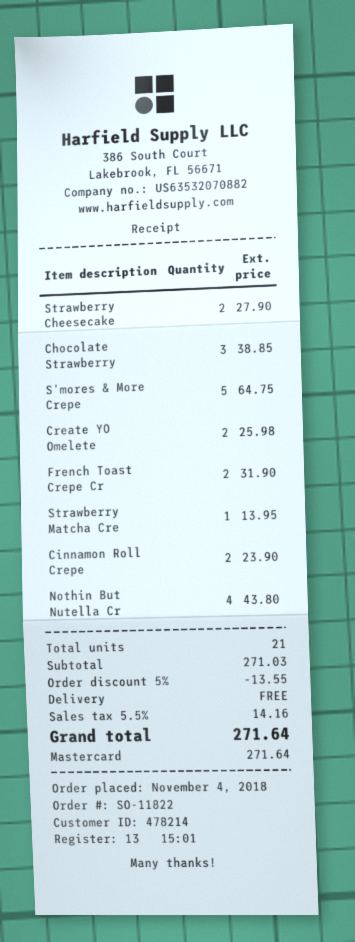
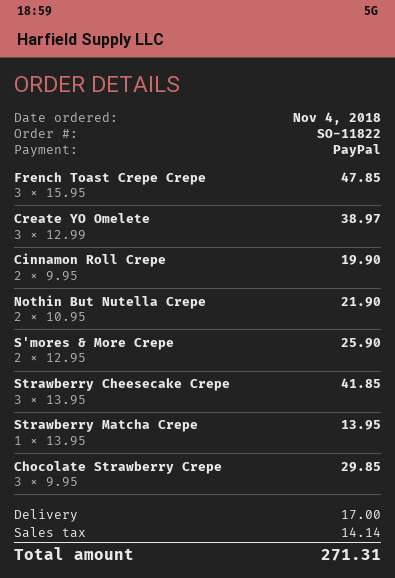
payment method: Mastercard -> PayPal
Strawberry Cheesecake: 2 for 27.90 -> 3 for 41.85
Chocolate Strawberry: 3 for 38.85 -> 3 for 29.85
S'mores & More Crepe: 5 for 64.75 -> 2 for 25.90
Create YO Omelete: 2 for 25.98 -> 3 for 38.97
French Toast Crepe Cr: 2 for 31.90 -> 3 for 47.85
Cinnamon Roll Crepe: 2 for 23.90 -> 2 for 19.90
Nothin But Nutella Cr: 4 for 43.80 -> 2 for 21.90
discount: 5% = 13.55 -> none
shipping: 0.00 -> 17.00
tax: 14.16 -> 14.14
total: 271.64 -> 271.31

